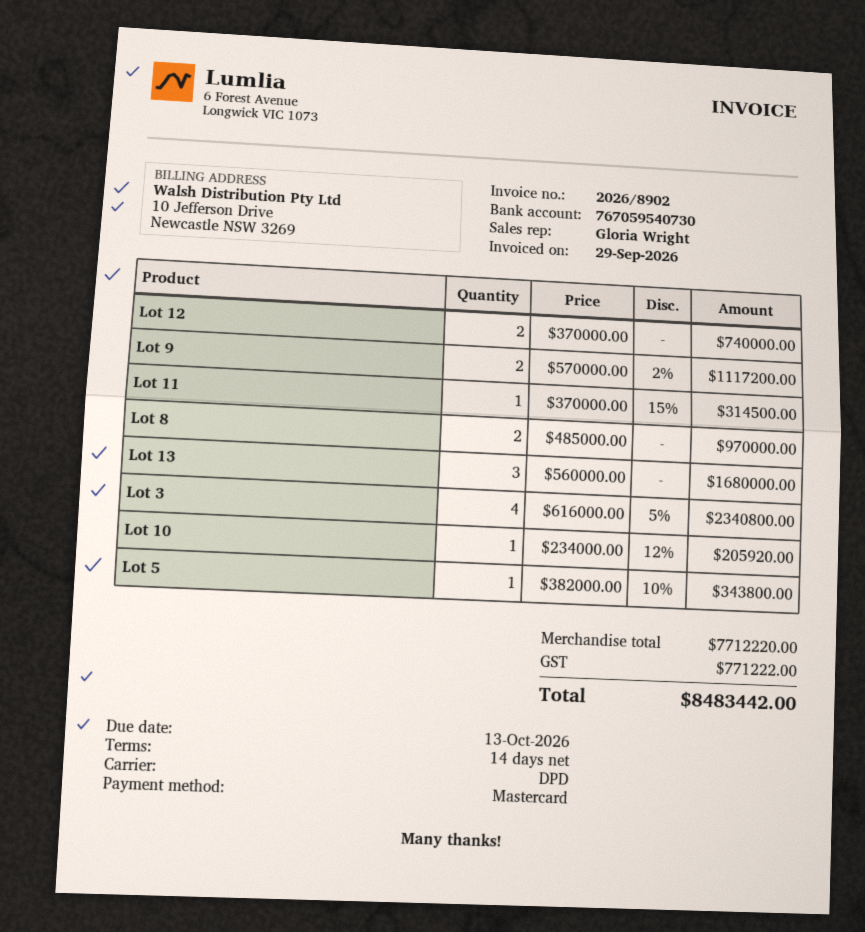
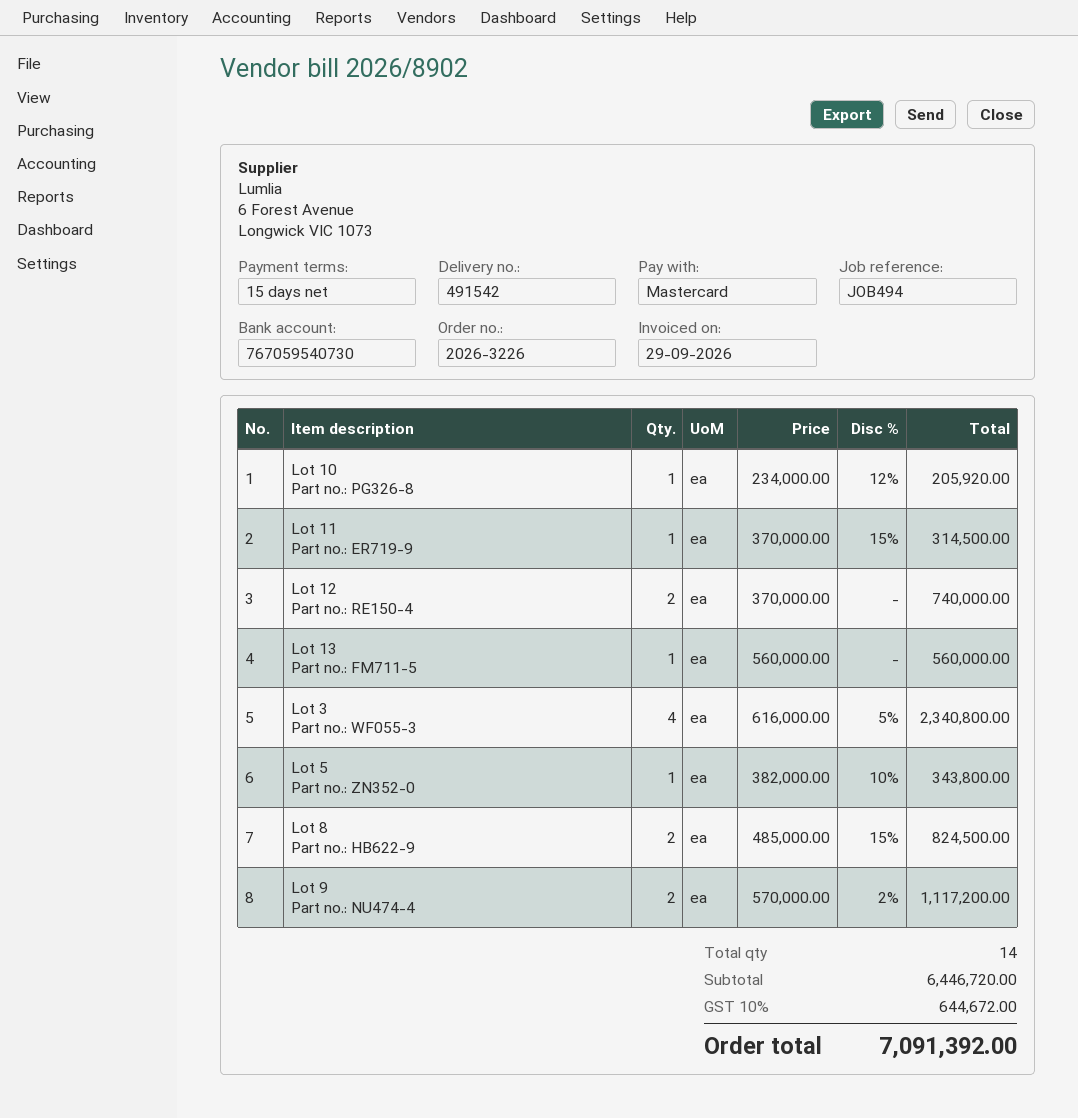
payment terms: 14 days -> 15 days
Lot 8: 2 x 485000.00 = 970000.00 -> 2 x 485000.00 - 15% = 824500.00
Lot 13: 3 x 560000.00 = 1680000.00 -> 1 x 560000.00 = 560000.00
subtotal: 7712220.00 -> 6446720.00
tax: 771222.00 -> 644672.00
total: 8483442.00 -> 7091392.00

